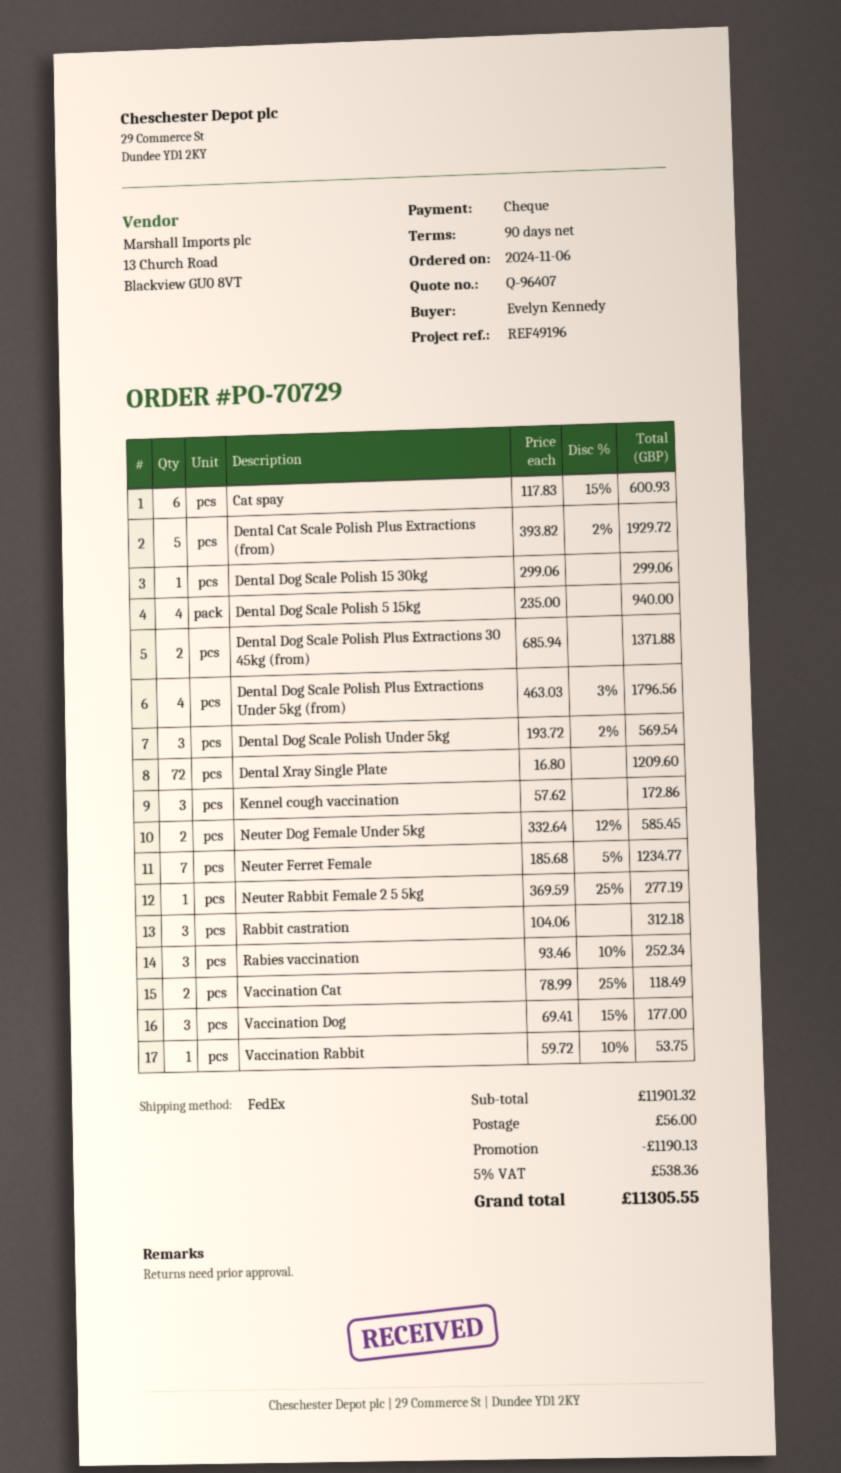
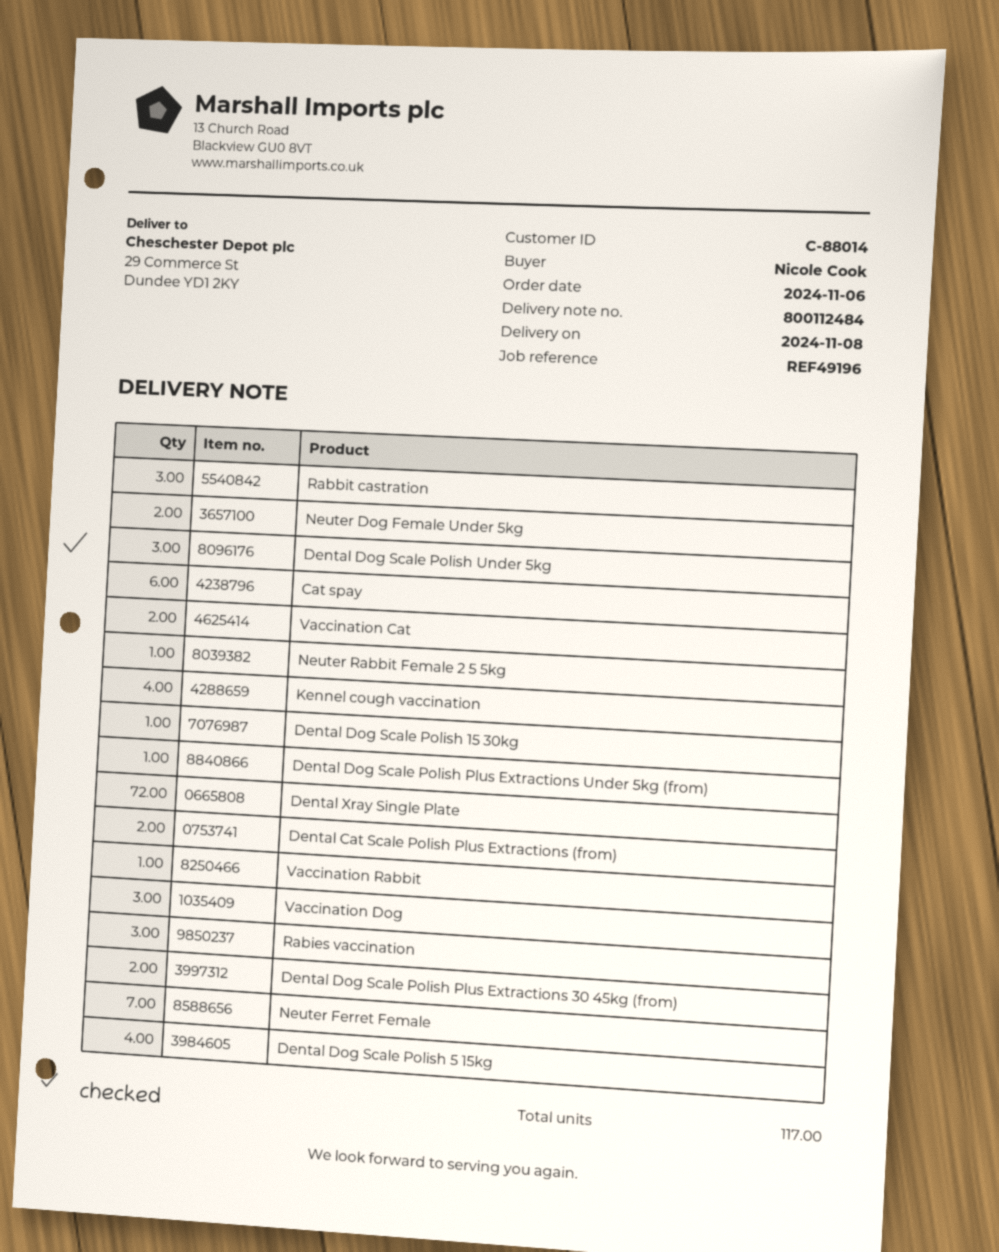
ordered by: Evelyn Kennedy -> Nicole Cook
Dental Cat Scale Polish Plus Extractions (from): 5 -> 2
Dental Dog Scale Polish Plus Extractions Under 5kg (from): 4 -> 1
Kennel cough vaccination: 3 -> 4

